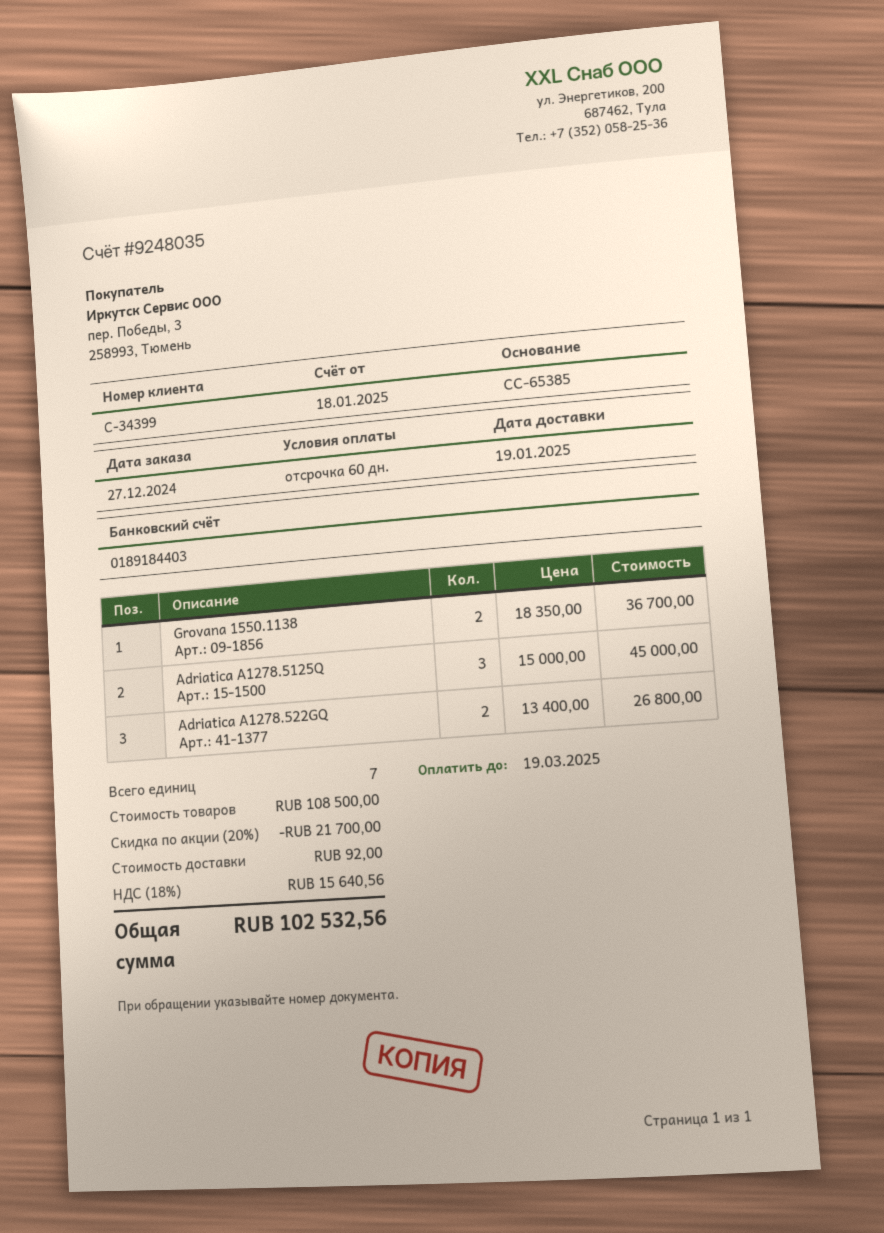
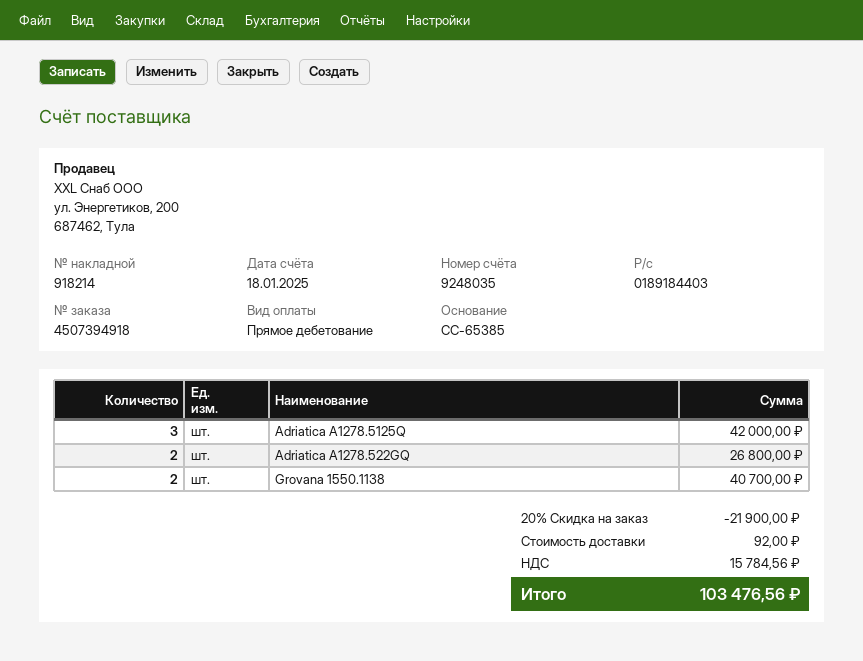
Grovana 1550.1138: 2 for 36700.00 -> 2 for 40700.00
Adriatica A1278.5125Q: 3 for 45000.00 -> 3 for 42000.00
discount: 20% = 21700.00 -> 20% = 21900.00
tax: 15640.56 -> 15784.56
total: 102532.56 -> 103476.56

